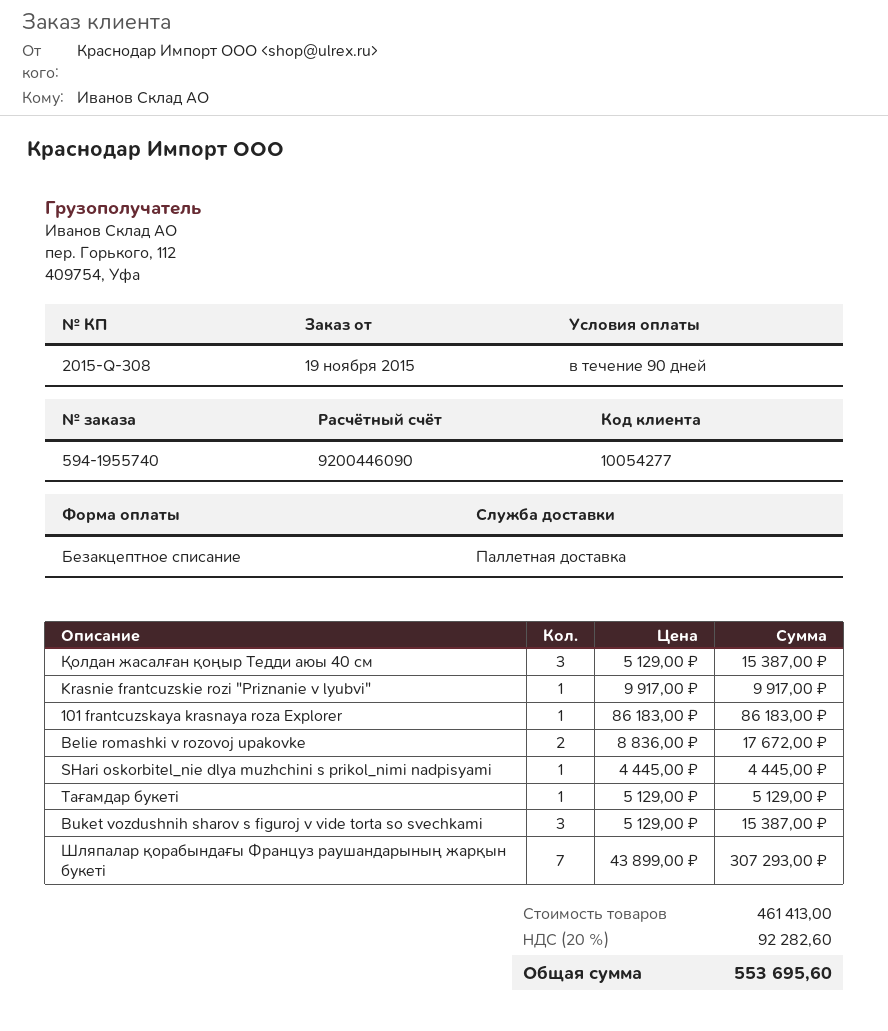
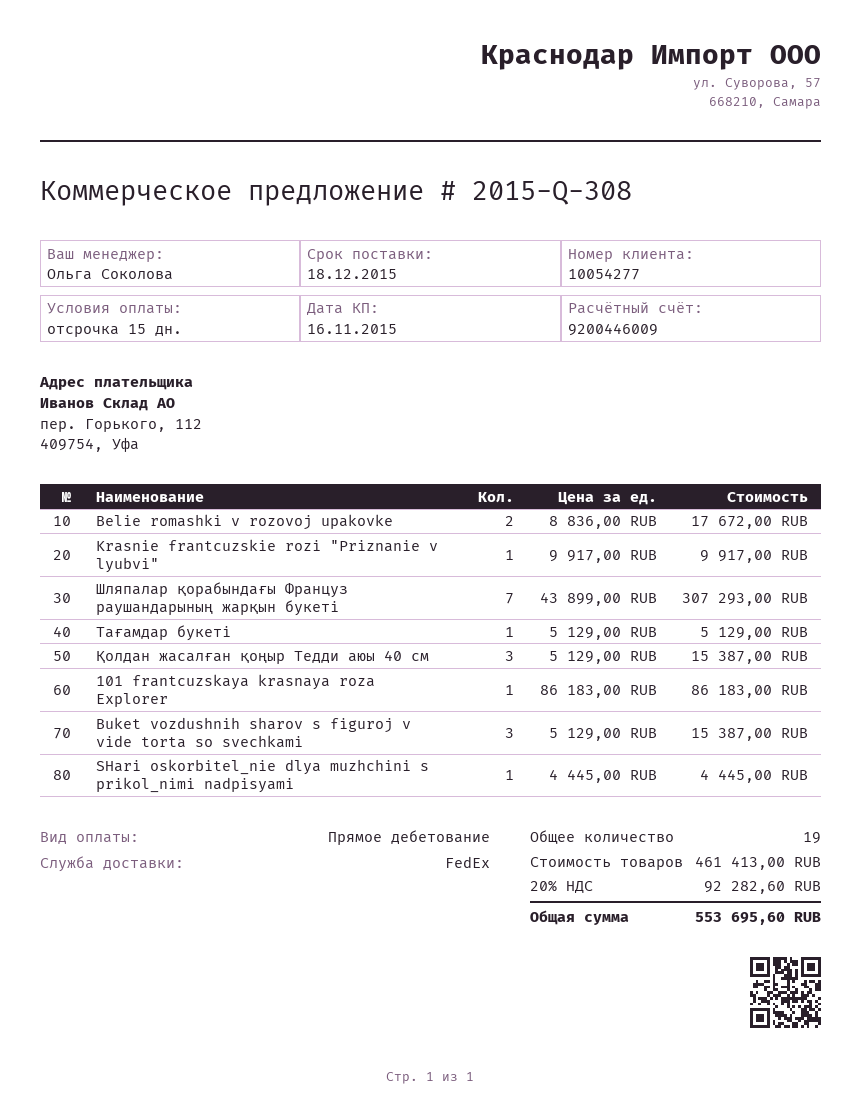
payment terms: 90 days -> 15 days
bank account: 9200446090 -> 9200446009
shipping method: pallet freight -> FedEx

